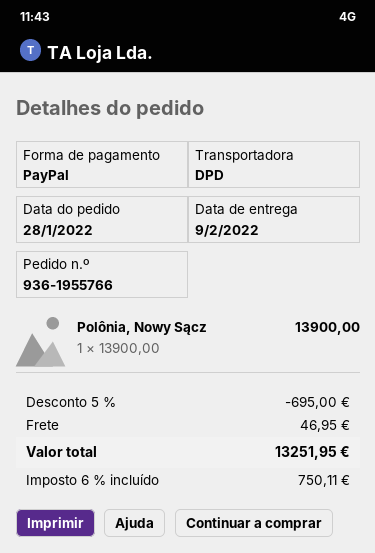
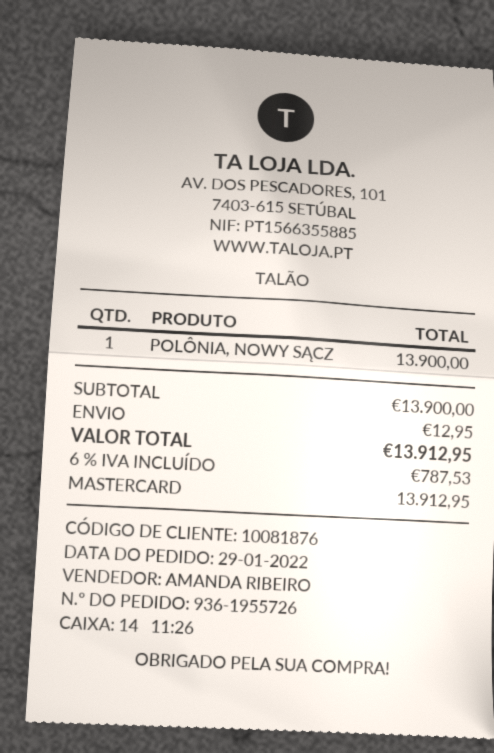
order number: 936-1955766 -> 936-1955726
order date: 2022-01-28 -> 2022-01-29
payment method: PayPal -> Mastercard
discount: 5% = 695.00 -> none
shipping: 46.95 -> 12.95
tax: 6% = 750.11 -> 6% = 787.53
total: 13251.95 -> 13912.95

